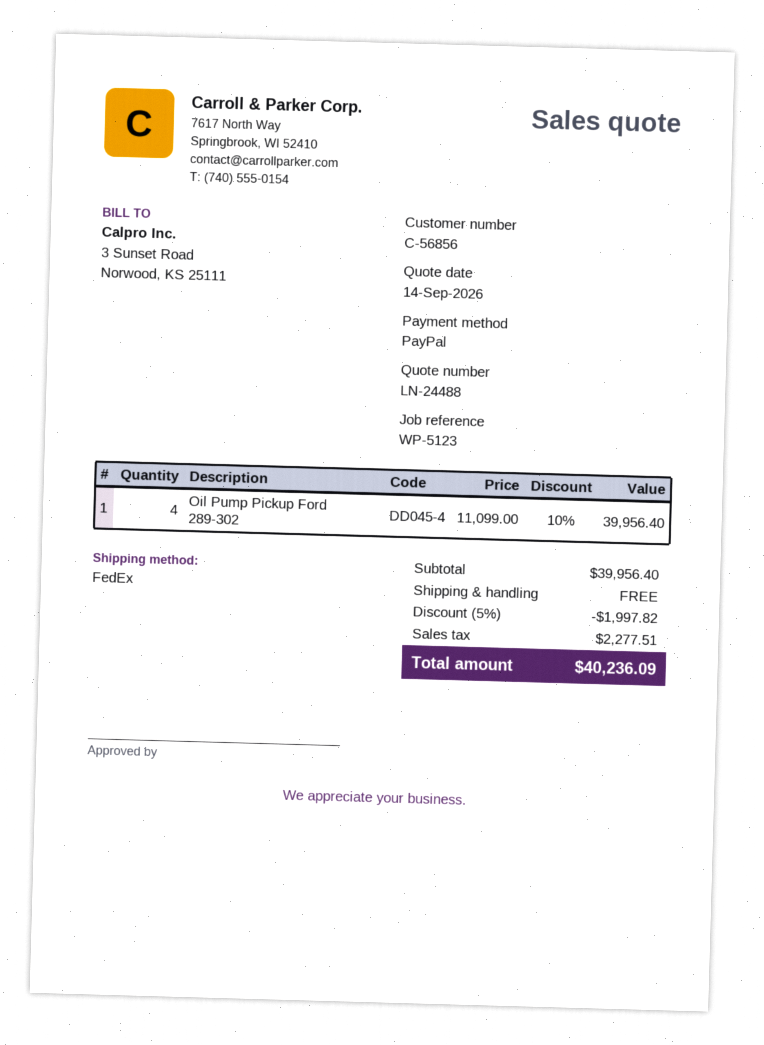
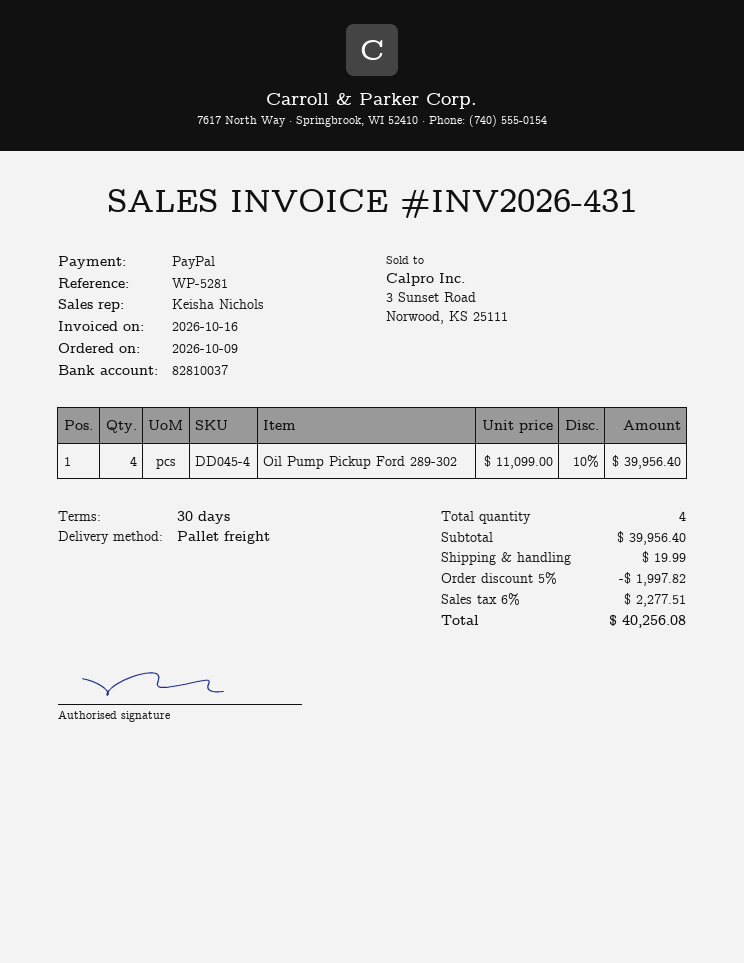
reference: WP-5123 -> WP-5281
shipping method: FedEx -> pallet freight
shipping: 0.00 -> 19.99
total: 40236.09 -> 40256.08

